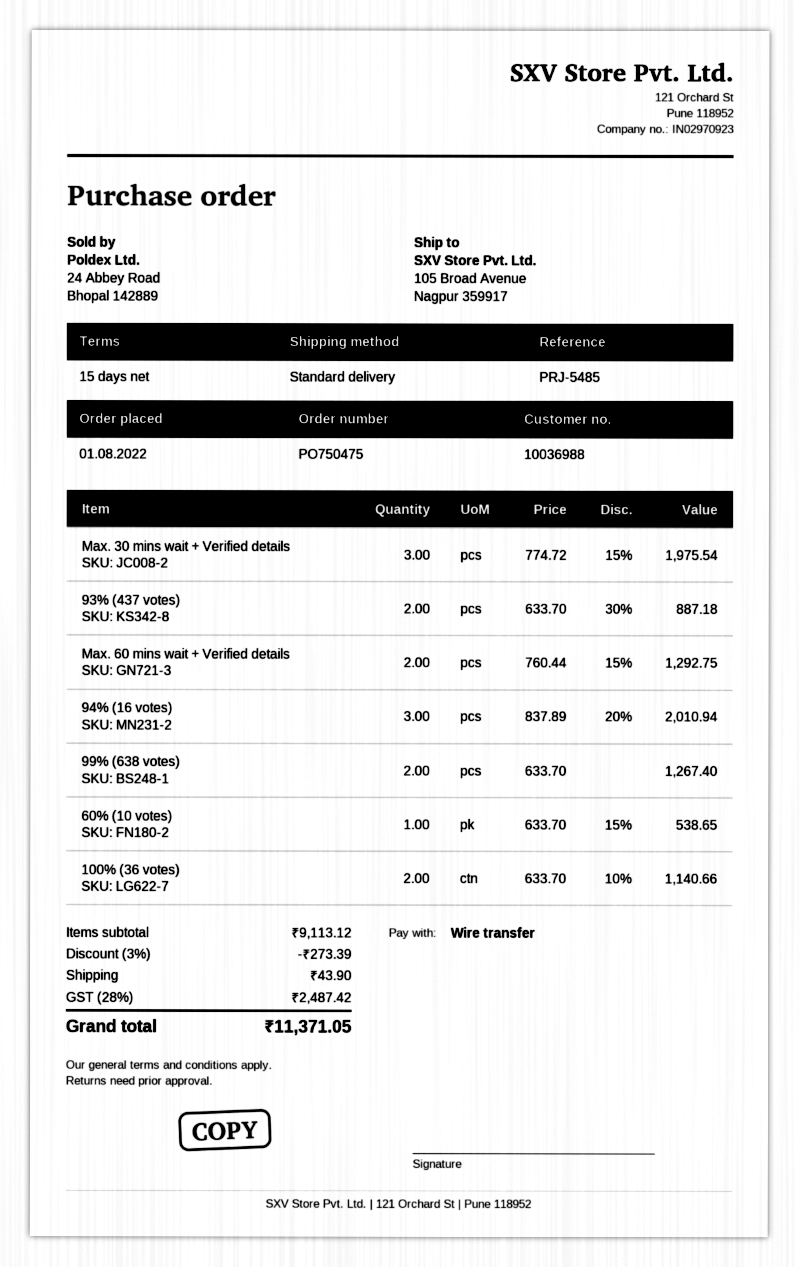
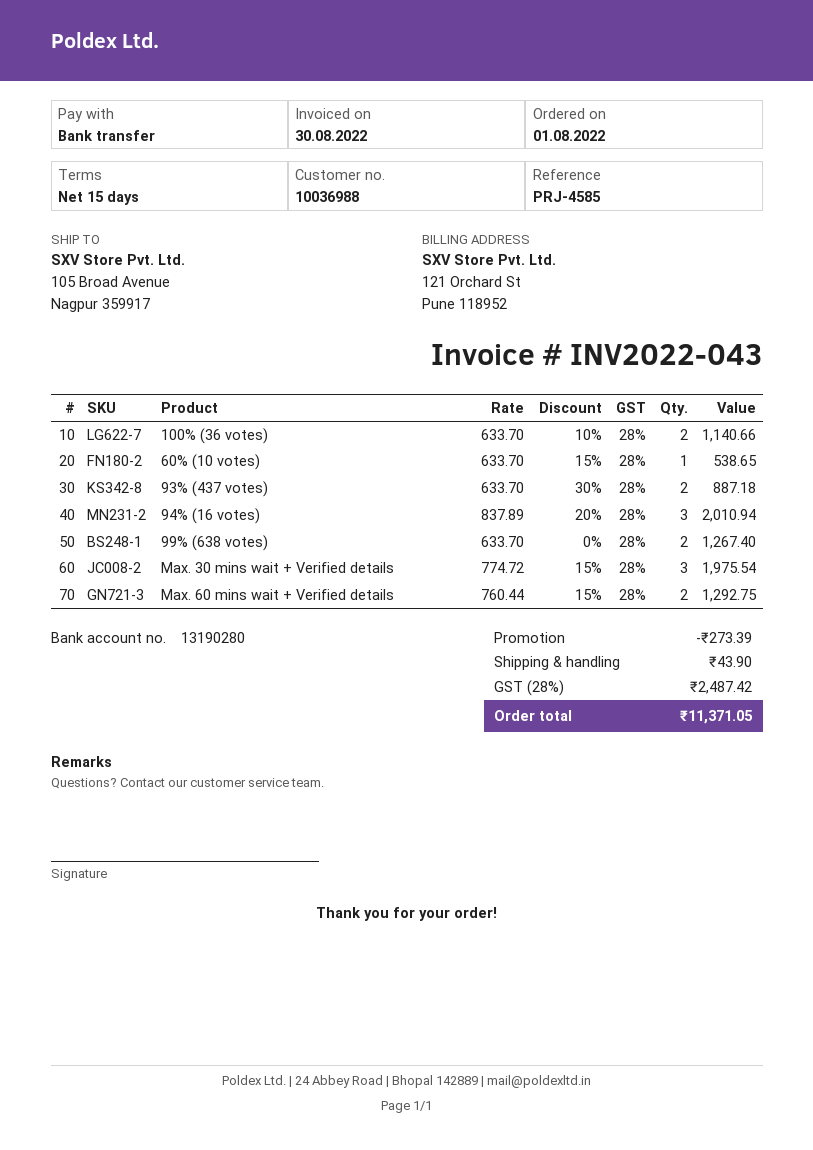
reference: PRJ-5485 -> PRJ-4585

